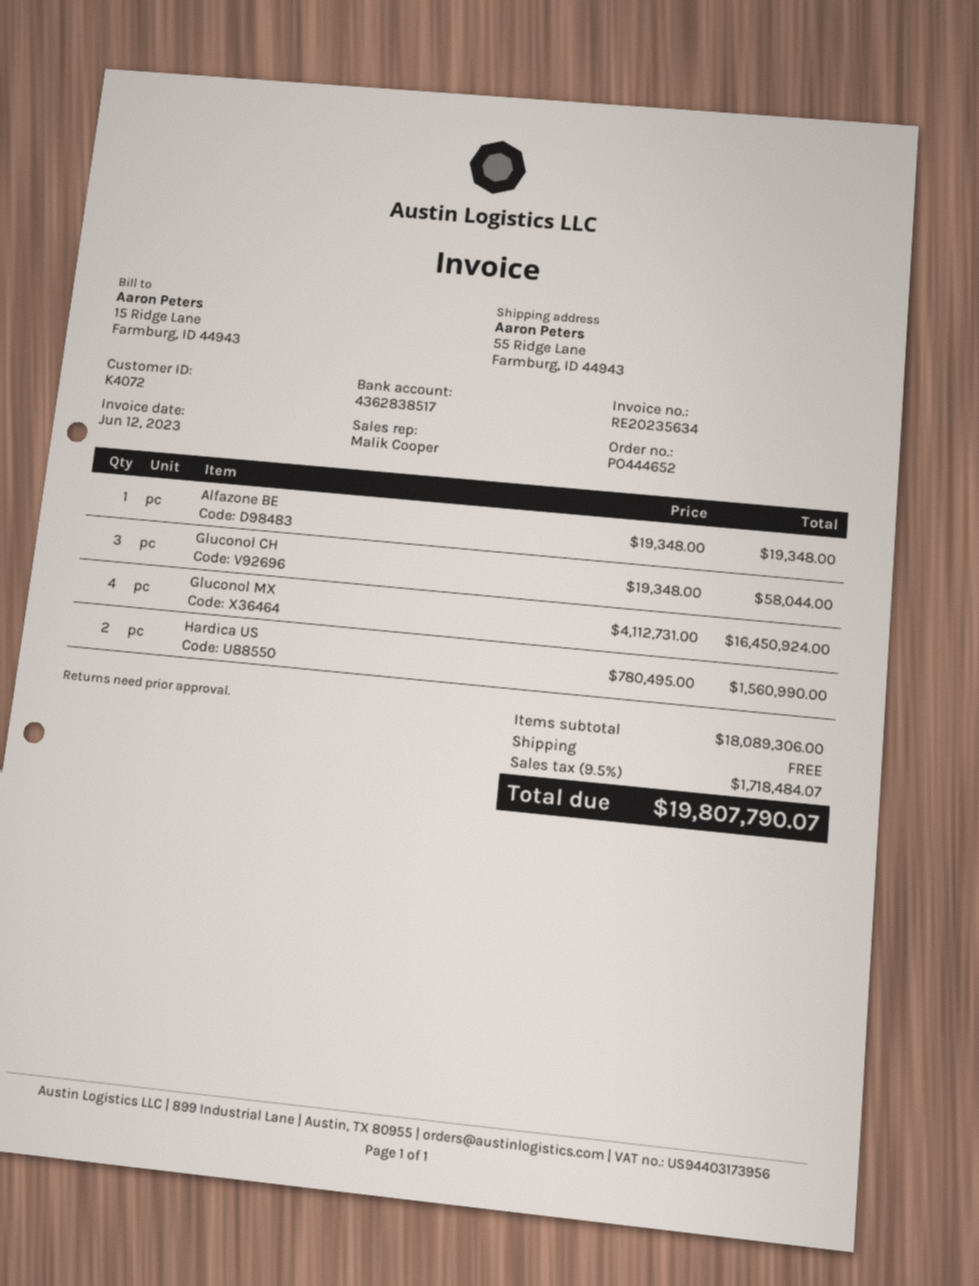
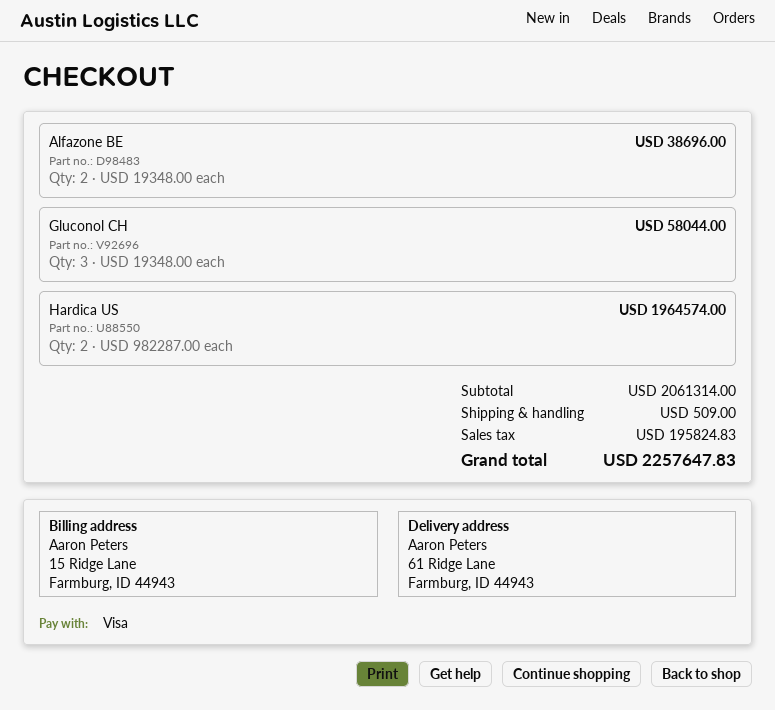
ship to: 55 Ridge Lane, Farmburg, ID 44943 -> 61 Ridge Lane, Farmburg, ID 44943
Alfazone BE: 1 x 19348.00 = 19348.00 -> 2 x 19348.00 = 38696.00
Gluconol MX: 4 x 4112731.00 = 16450924.00 -> none
Hardica US: 2 x 780495.00 = 1560990.00 -> 2 x 982287.00 = 1964574.00
subtotal: 18089306.00 -> 2061314.00
shipping: 0.00 -> 509.00
tax: 1718484.07 -> 195824.83
total: 19807790.07 -> 2257647.83

